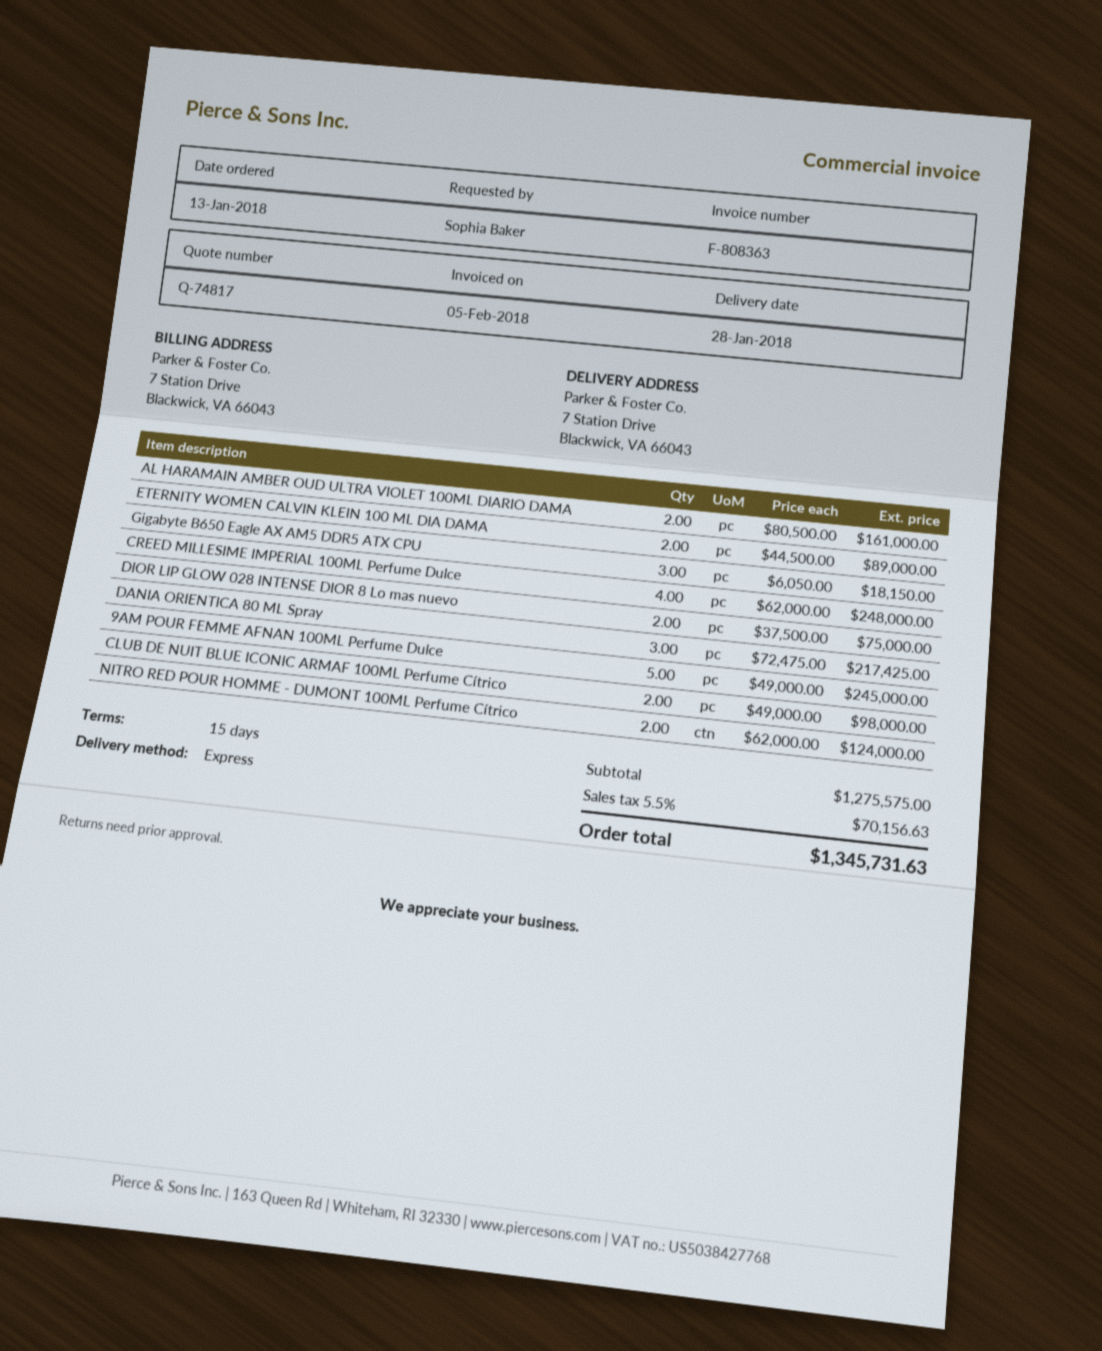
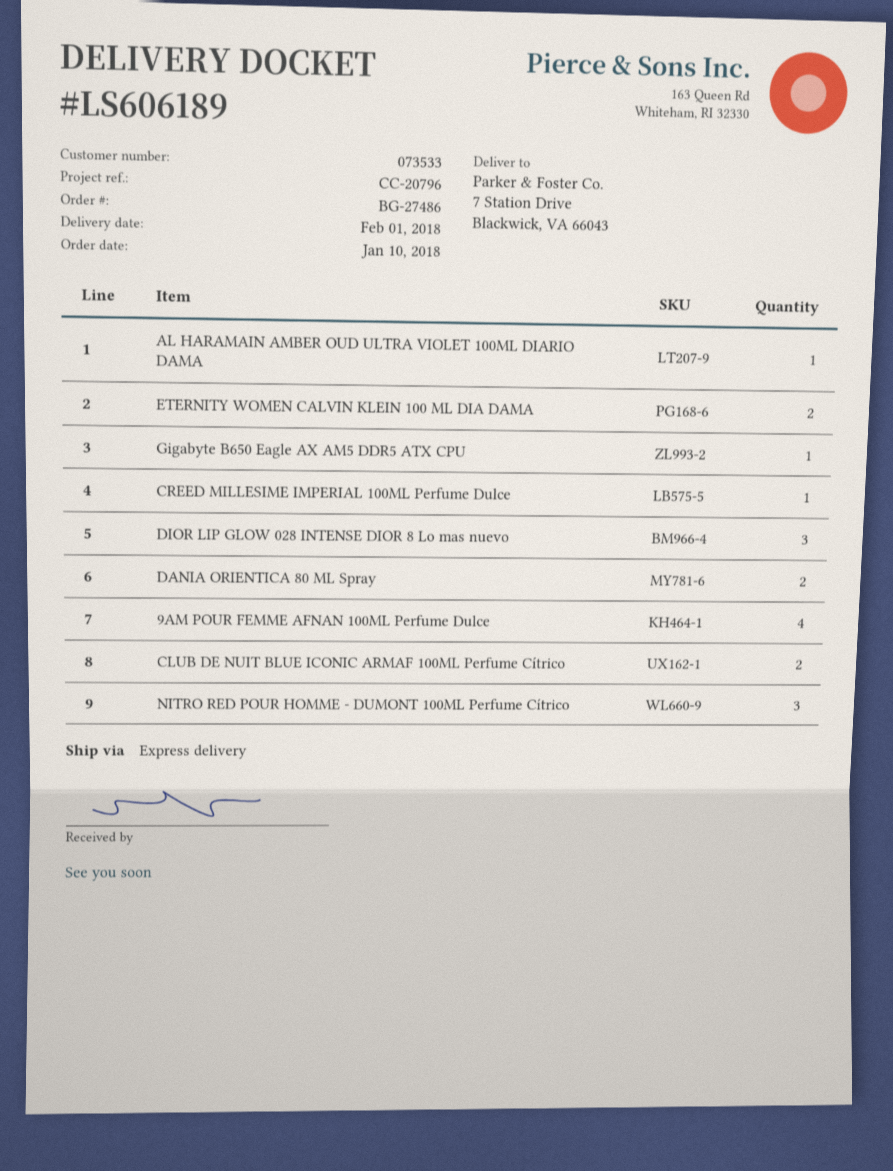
order date: 2018-01-13 -> 2018-01-10
delivery date: 2018-01-28 -> 2018-02-01
AL HARAMAIN AMBER OUD ULTRA VIOLET 100ML DIARIO DAMA: 2 -> 1
Gigabyte B650 Eagle AX AM5 DDR5 ATX CPU: 3 -> 1
CREED MILLESIME IMPERIAL 100ML Perfume Dulce: 4 -> 1
DIOR LIP GLOW 028 INTENSE DIOR 8 Lo mas nuevo: 2 -> 3
DANIA ORIENTICA 80 ML Spray: 3 -> 2
9AM POUR FEMME AFNAN 100ML Perfume Dulce: 5 -> 4
NITRO RED POUR HOMME - DUMONT 100ML Perfume Cítrico: 2 -> 3

